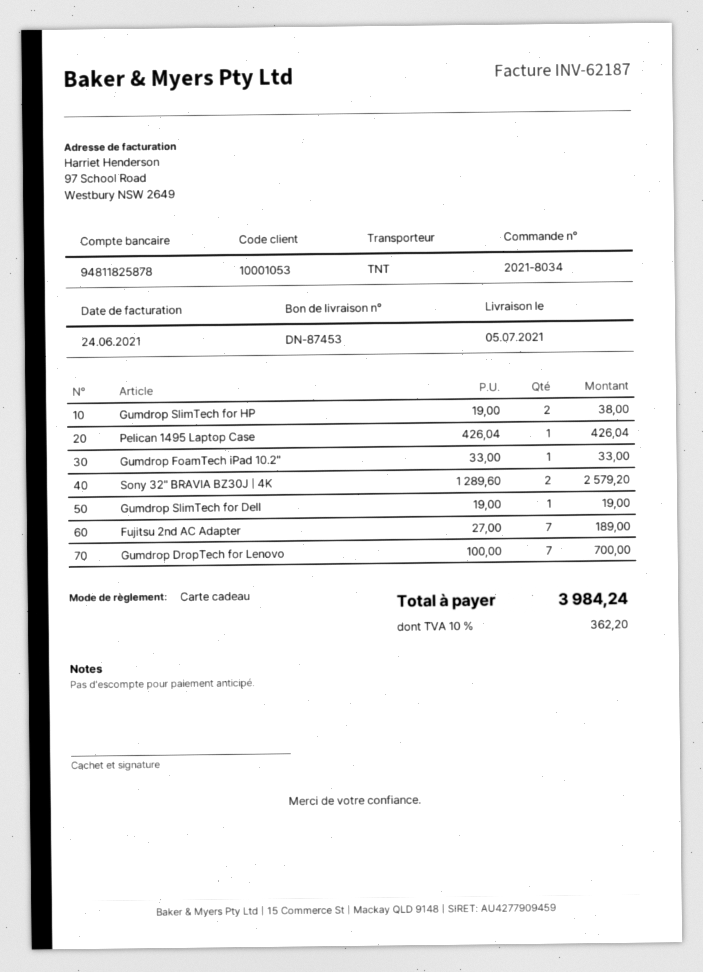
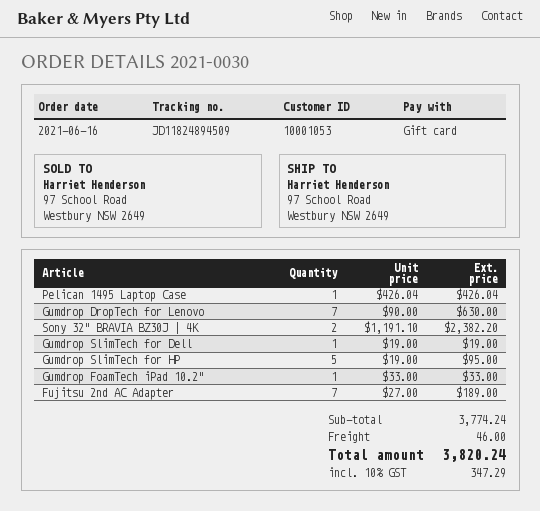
order number: 2021-8034 -> 2021-0030
Gumdrop SlimTech for HP: 2 x 19.00 = 38.00 -> 5 x 19.00 = 95.00
Sony 32" BRAVIA BZ30J | 4K: 2 x 1289.60 = 2579.20 -> 2 x 1191.10 = 2382.20
Gumdrop DropTech for Lenovo: 7 x 100.00 = 700.00 -> 7 x 90.00 = 630.00
shipping: none -> 46.00
tax: 10% = 362.20 -> 10% = 347.29
total: 3984.24 -> 3820.24

